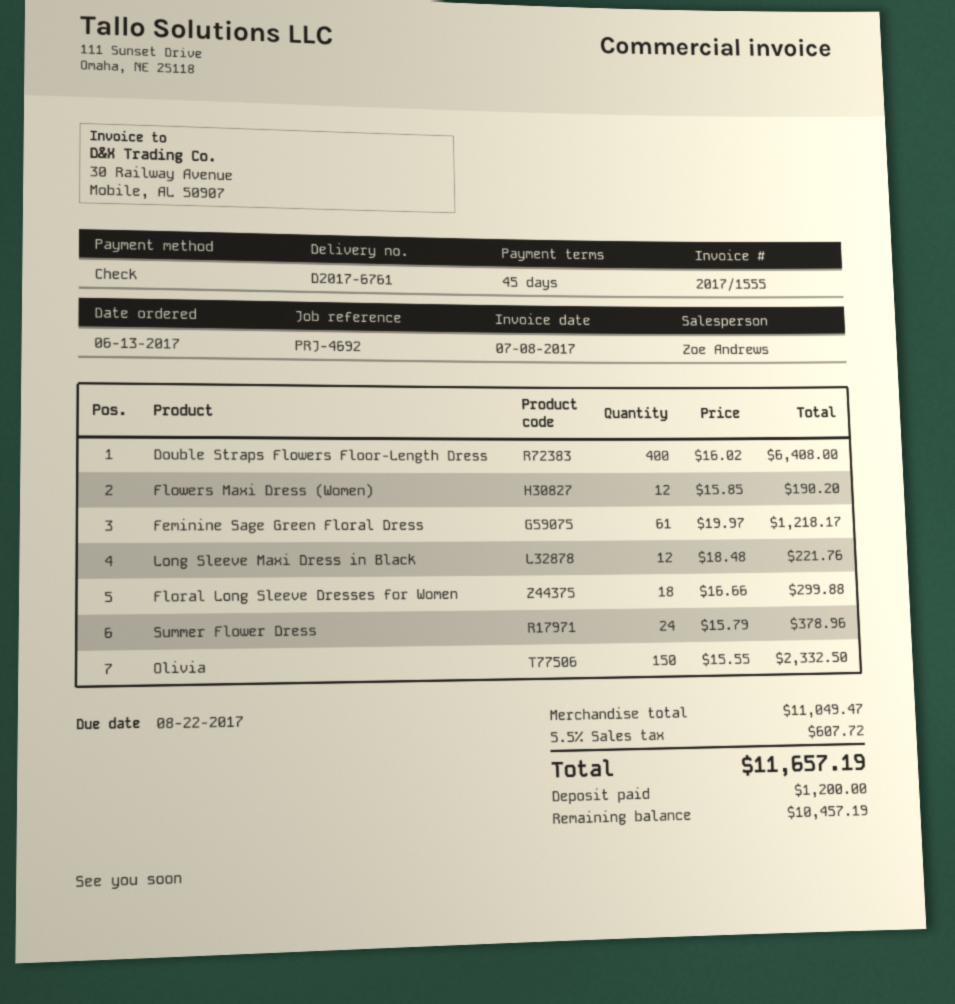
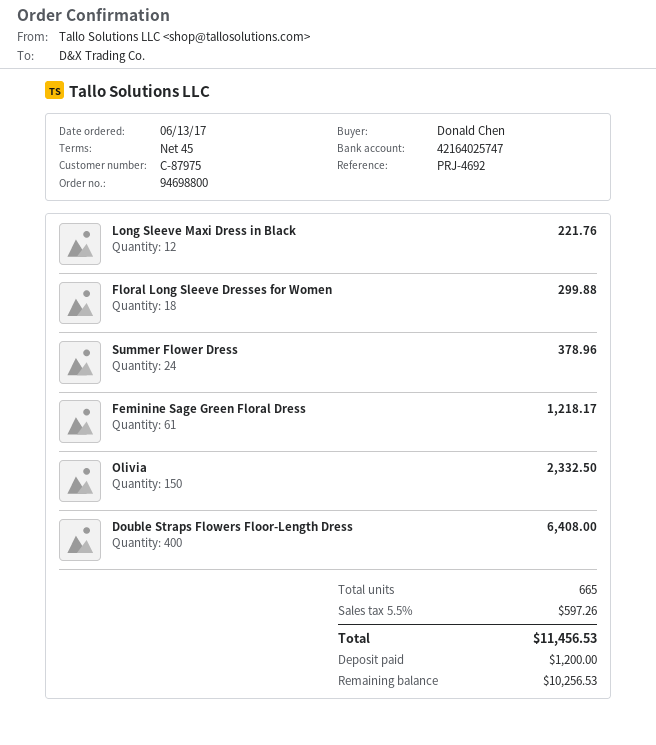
Flowers Maxi Dress (Women): 12 for 190.20 -> none
tax: 5.5% = 607.72 -> 5.5% = 597.26
total: 11657.19 -> 11456.53
balance: 10457.19 -> 10256.53

